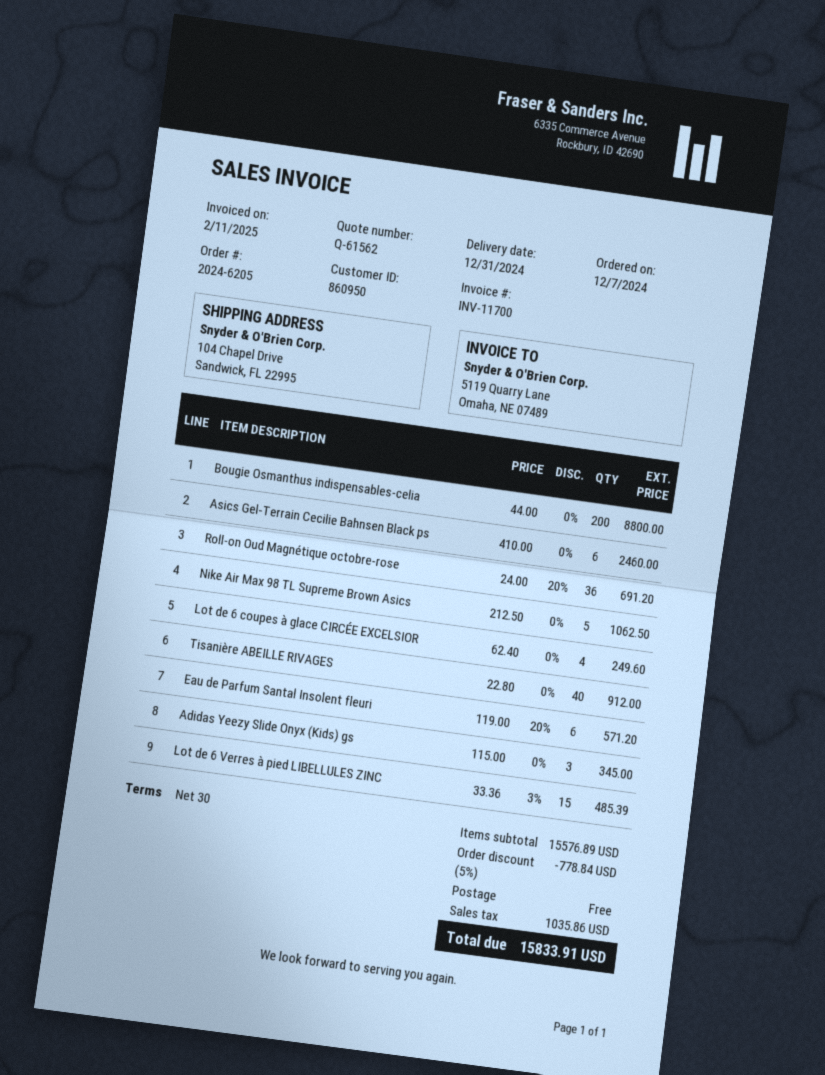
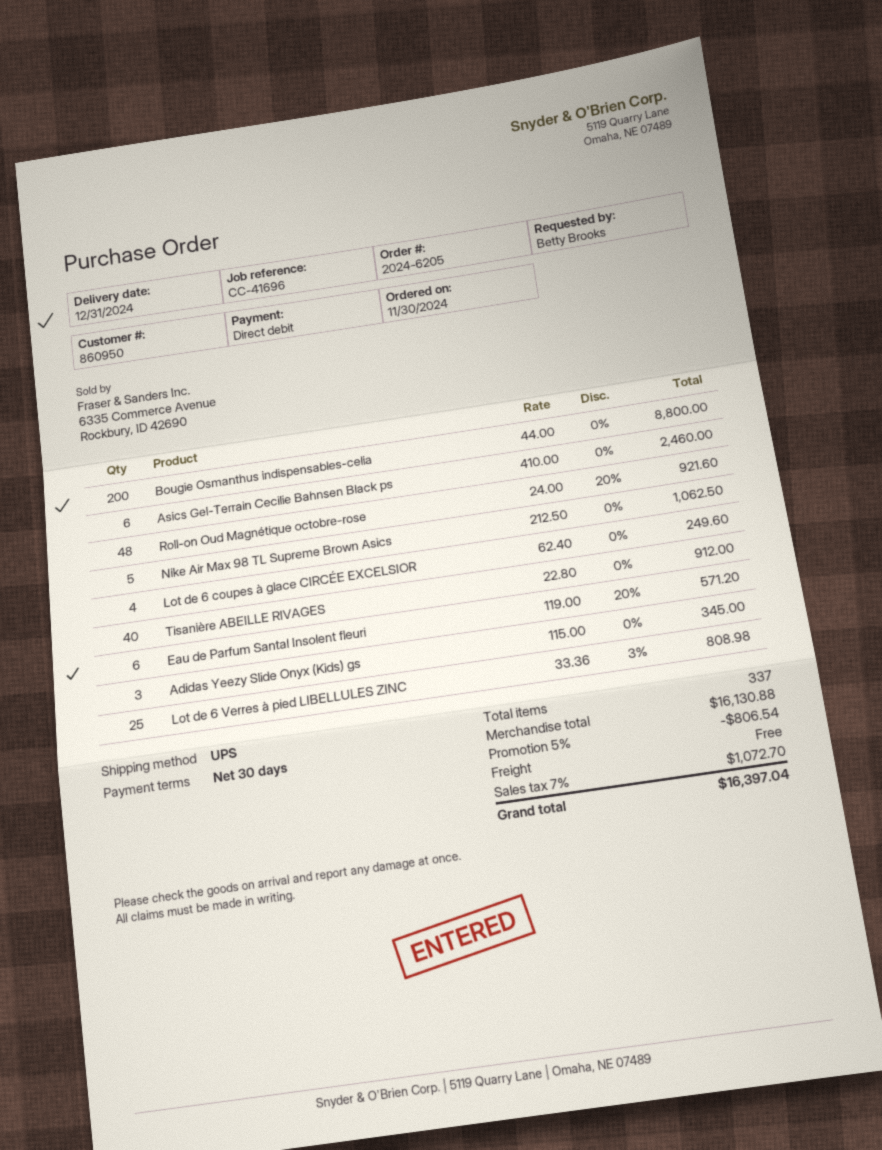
order date: 2024-12-07 -> 2024-11-30
Roll-on Oud Magnétique octobre-rose: 36 x 24.00 - 20% = 691.20 -> 48 x 24.00 - 20% = 921.60
Lot de 6 Verres à pied LIBELLULES ZINC: 15 x 33.36 - 3% = 485.39 -> 25 x 33.36 - 3% = 808.98
subtotal: 15576.89 -> 16130.88
discount: 5% = 778.84 -> 5% = 806.54
tax: 1035.86 -> 1072.70
total: 15833.91 -> 16397.04

